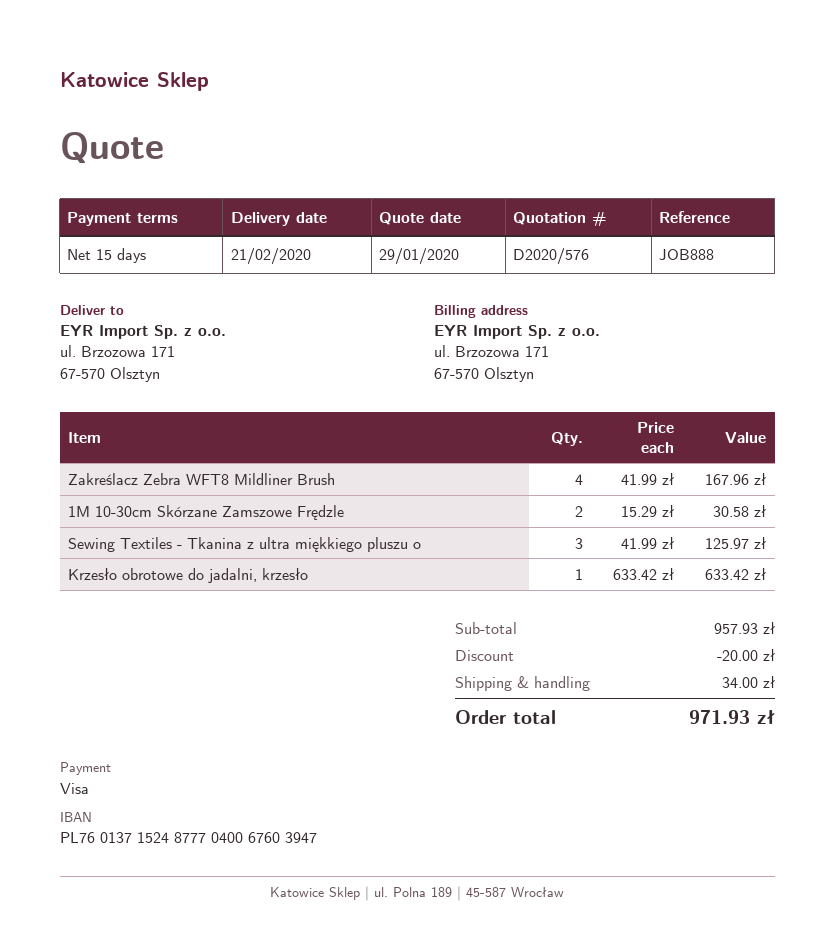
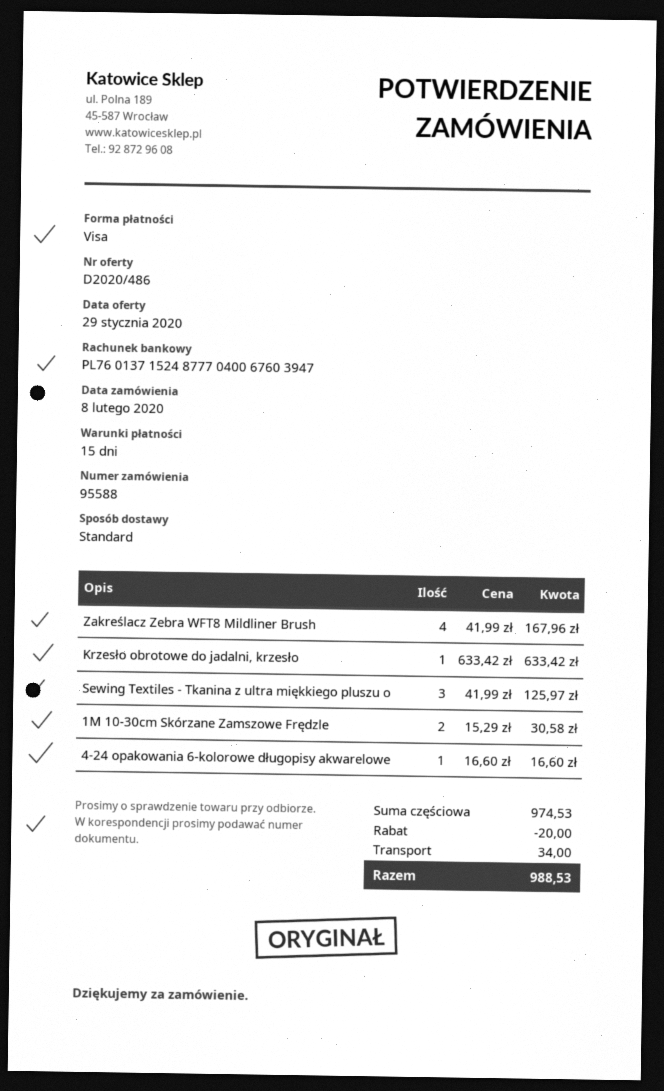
quote number: D2020/576 -> D2020/486
4-24 opakowania 6-kolorowe długopisy akwarelowe: none -> 1 x 16.60 = 16.60
subtotal: 957.93 -> 974.53
total: 971.93 -> 988.53

